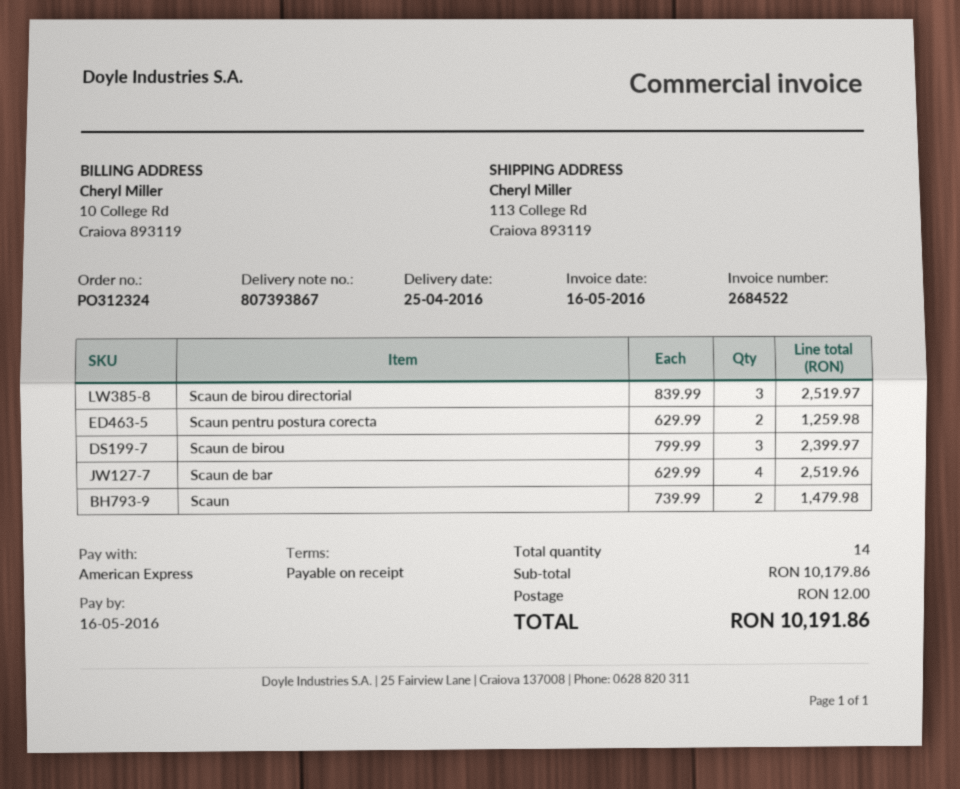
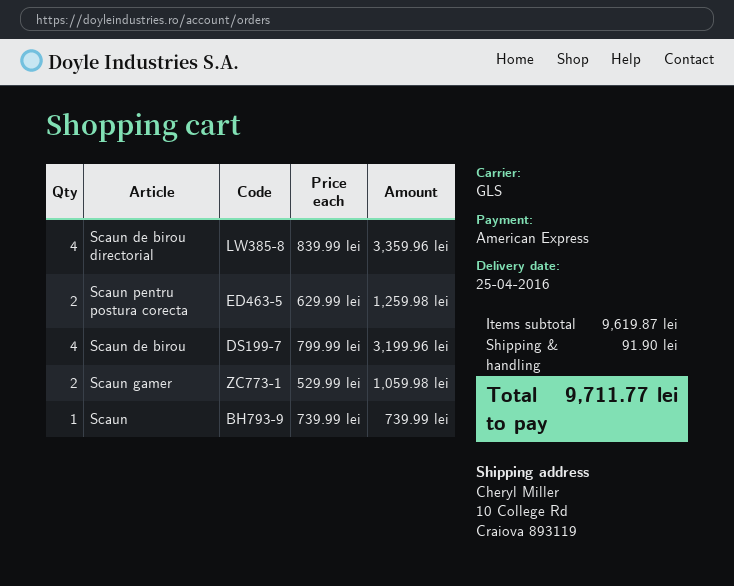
ship to: 113 College Rd, Craiova 893119 -> 10 College Rd, Craiova 893119
Scaun de birou directorial: 3 x 839.99 = 2519.97 -> 4 x 839.99 = 3359.96
Scaun de birou: 3 x 799.99 = 2399.97 -> 4 x 799.99 = 3199.96
Scaun de bar: 4 x 629.99 = 2519.96 -> none
Scaun: 2 x 739.99 = 1479.98 -> 1 x 739.99 = 739.99
Scaun gamer: none -> 2 x 529.99 = 1059.98
subtotal: 10179.86 -> 9619.87
shipping: 12.00 -> 91.90
total: 10191.86 -> 9711.77

